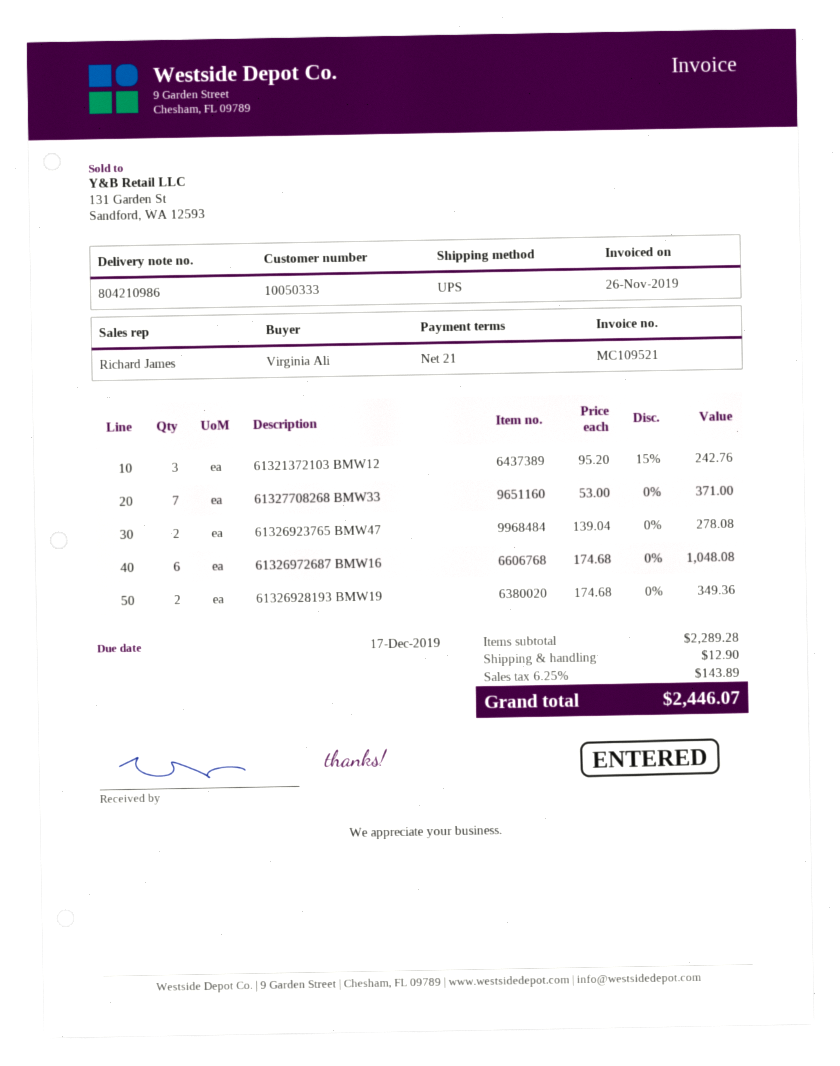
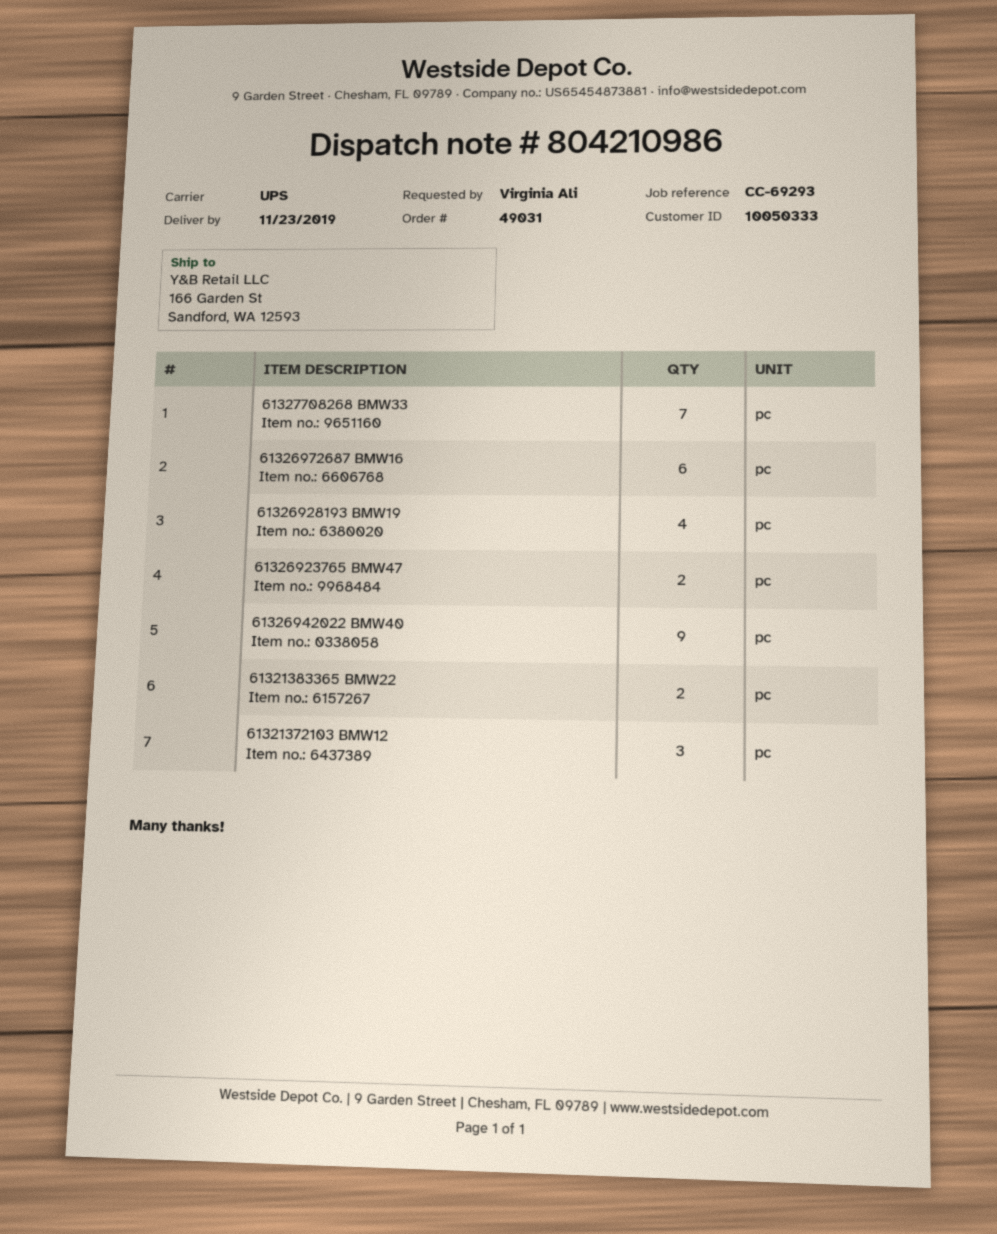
61326928193 BMW19: 2 -> 4
61326942022 BMW40: none -> 9
61321383365 BMW22: none -> 2

